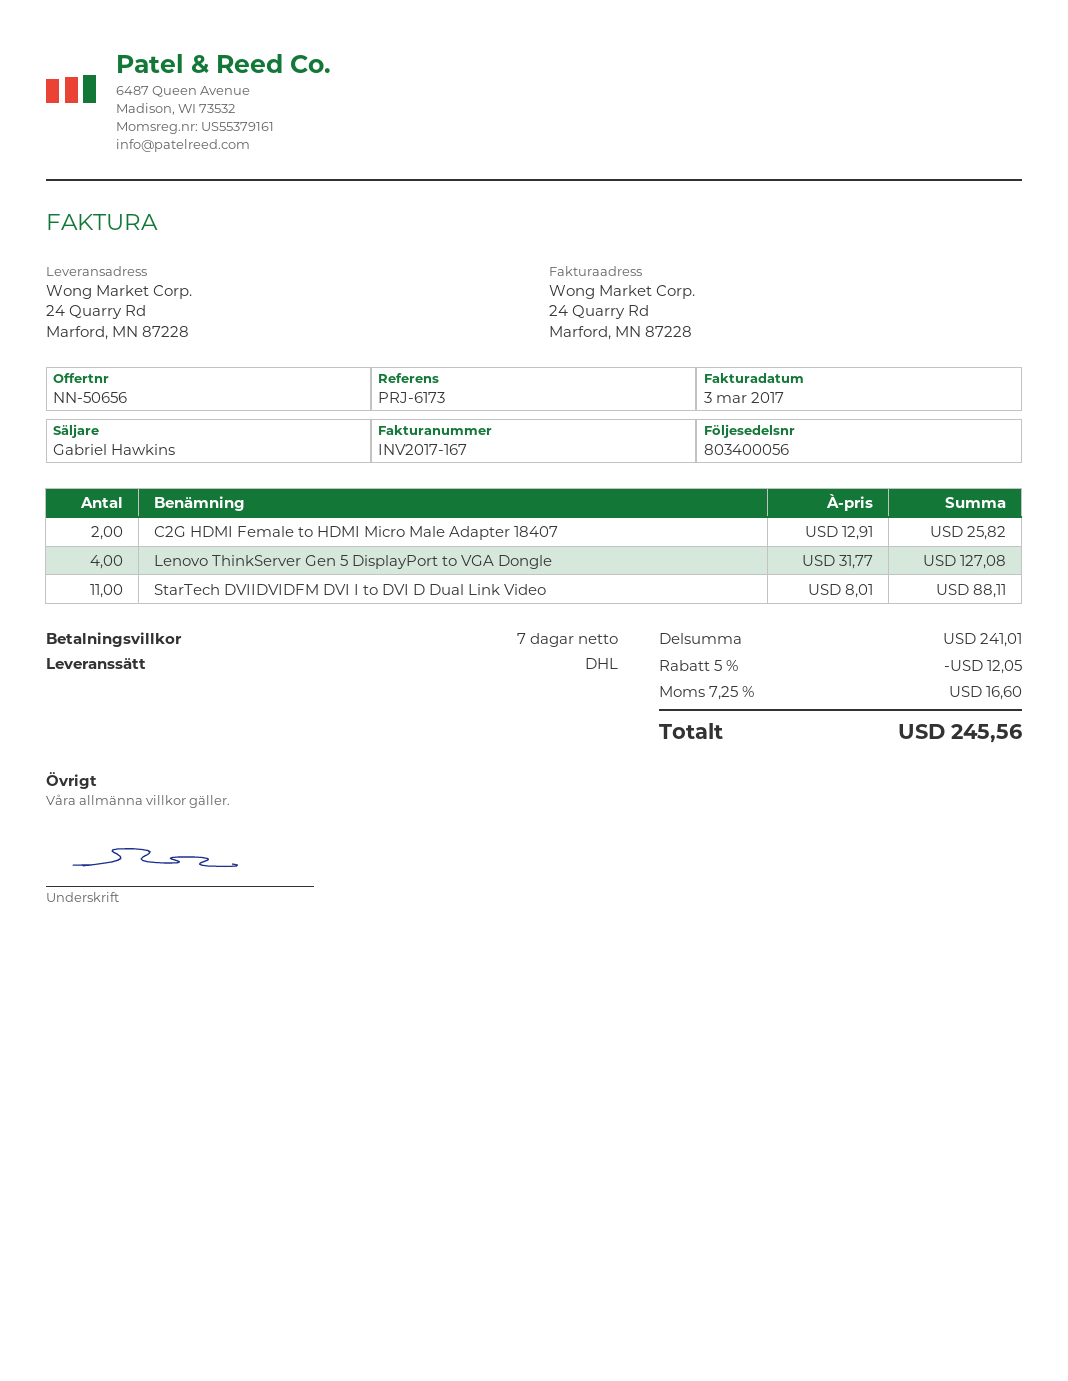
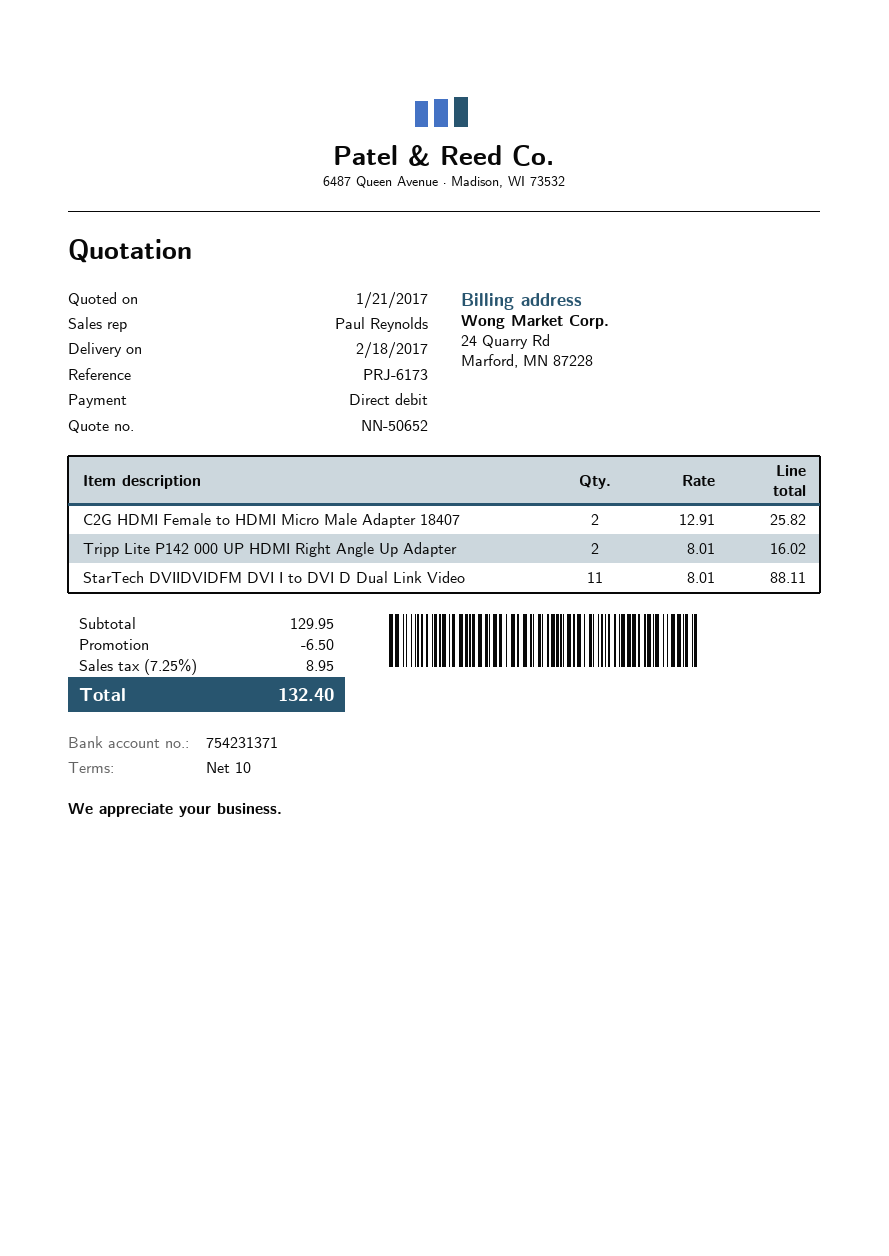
quote number: NN-50656 -> NN-50652
payment terms: 7 days -> 10 days
sales rep: Gabriel Hawkins -> Paul Reynolds
Lenovo ThinkServer Gen 5 DisplayPort to VGA Dongle: 4 x 31.77 = 127.08 -> none
Tripp Lite P142 000 UP HDMI Right Angle Up Adapter: none -> 2 x 8.01 = 16.02
subtotal: 241.01 -> 129.95
discount: 12.05 -> 6.50
tax: 7.25% = 16.60 -> 7.25% = 8.95
total: 245.56 -> 132.40

